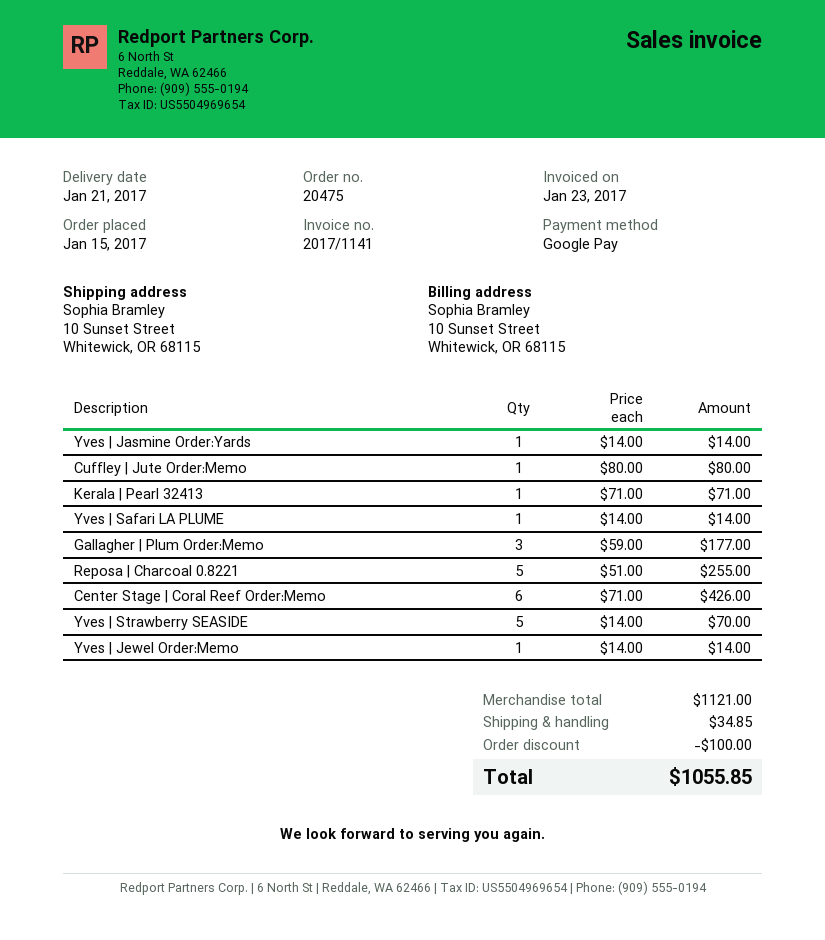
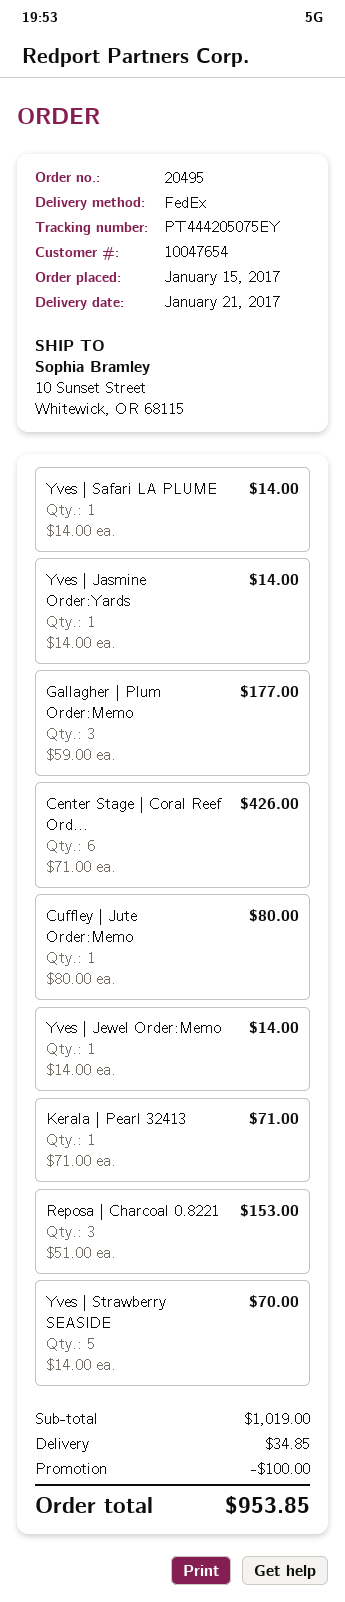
order number: 20475 -> 20495
Reposa | Charcoal 0.8221: 5 x 51.00 = 255.00 -> 3 x 51.00 = 153.00
subtotal: 1121.00 -> 1019.00
total: 1055.85 -> 953.85

